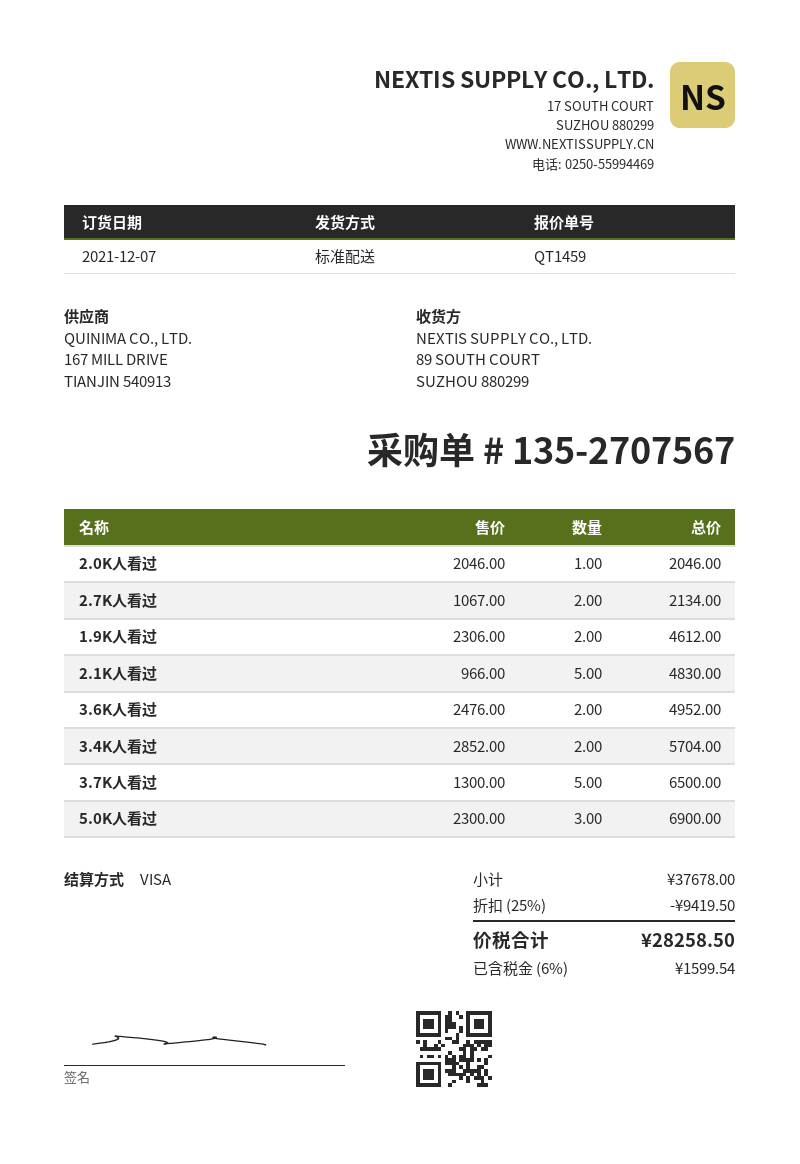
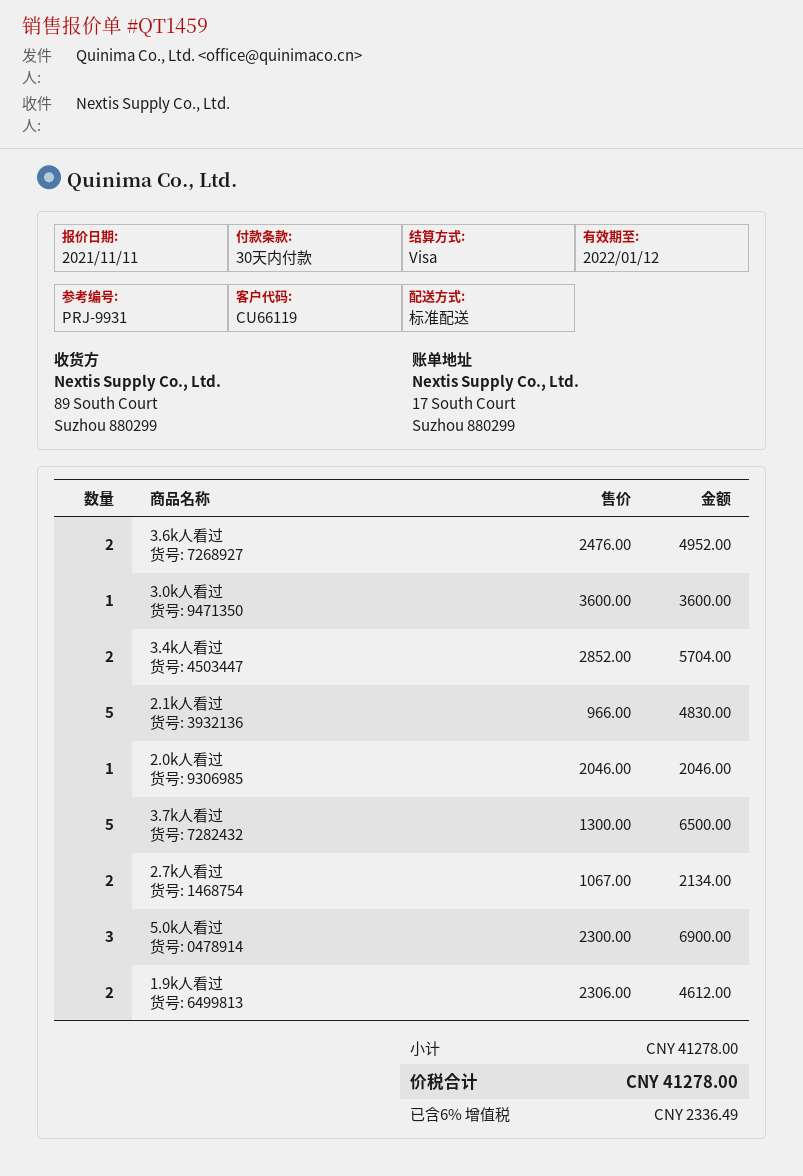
3.0k人看过: none -> 1 x 3600.00 = 3600.00
subtotal: 37678.00 -> 41278.00
discount: 25% = 9419.50 -> none
tax: 6% = 1599.54 -> 6% = 2336.49
total: 28258.50 -> 41278.00

